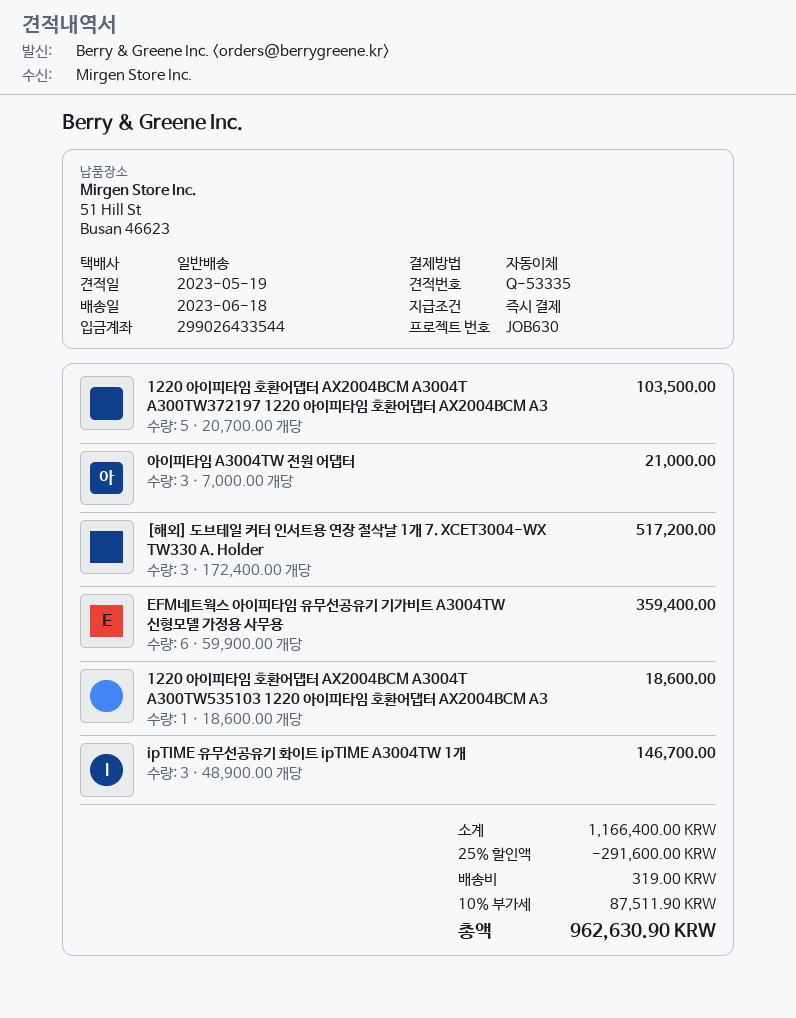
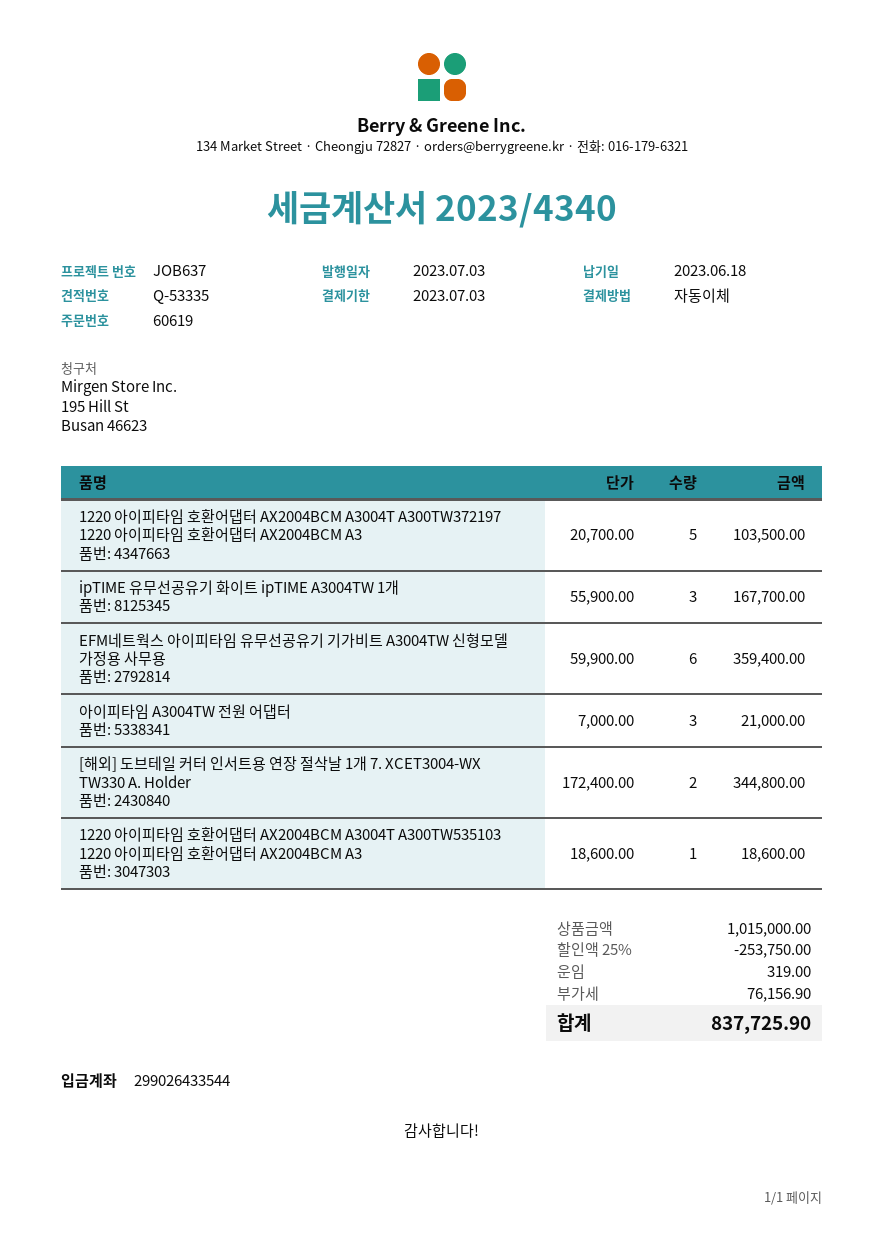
reference: JOB630 -> JOB637
[해외] 도브테일 커터 인서트용 연장 절삭날 1개 7. XCET3004-WX TW330 A. Holder: 3 x 172400.00 = 517200.00 -> 2 x 172400.00 = 344800.00
ipTIME 유무선공유기 화이트 ipTIME A3004TW 1개: 3 x 48900.00 = 146700.00 -> 3 x 55900.00 = 167700.00
subtotal: 1166400.00 -> 1015000.00
discount: 25% = 291600.00 -> 25% = 253750.00
tax: 87511.90 -> 76156.90
total: 962630.90 -> 837725.90

